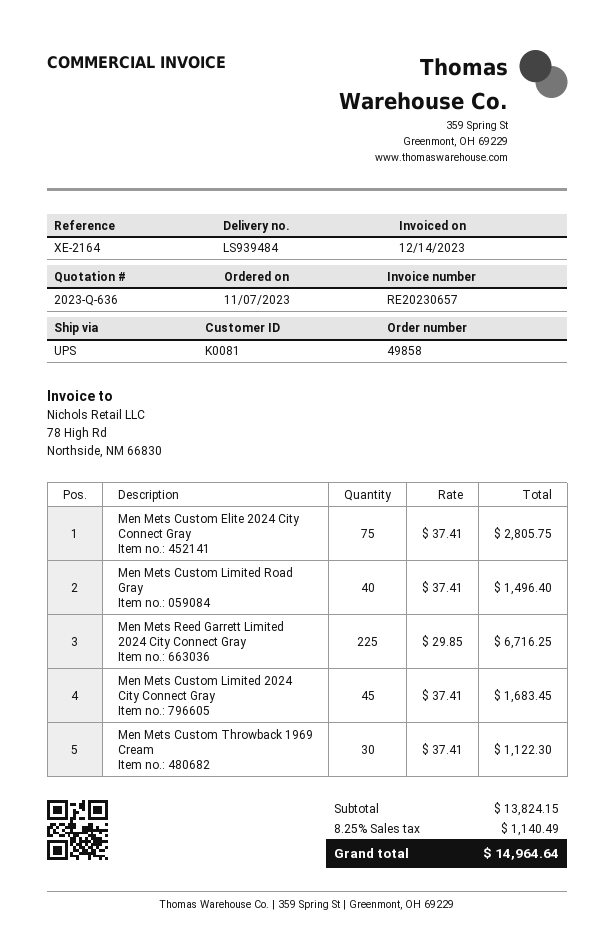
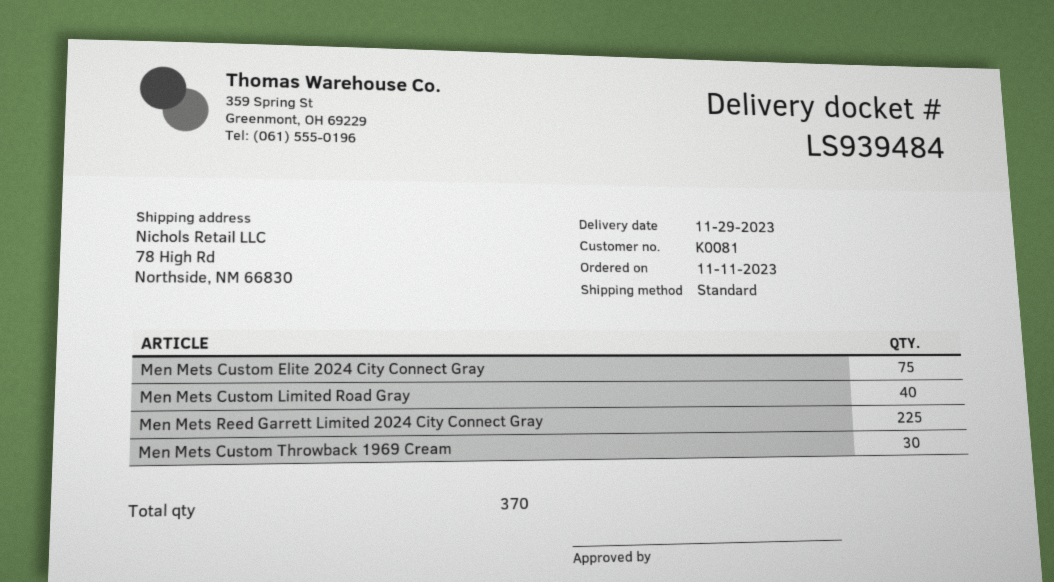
order date: 2023-11-07 -> 2023-11-11
shipping method: UPS -> standard
Men Mets Custom Limited 2024 City Connect Gray: 45 -> none

